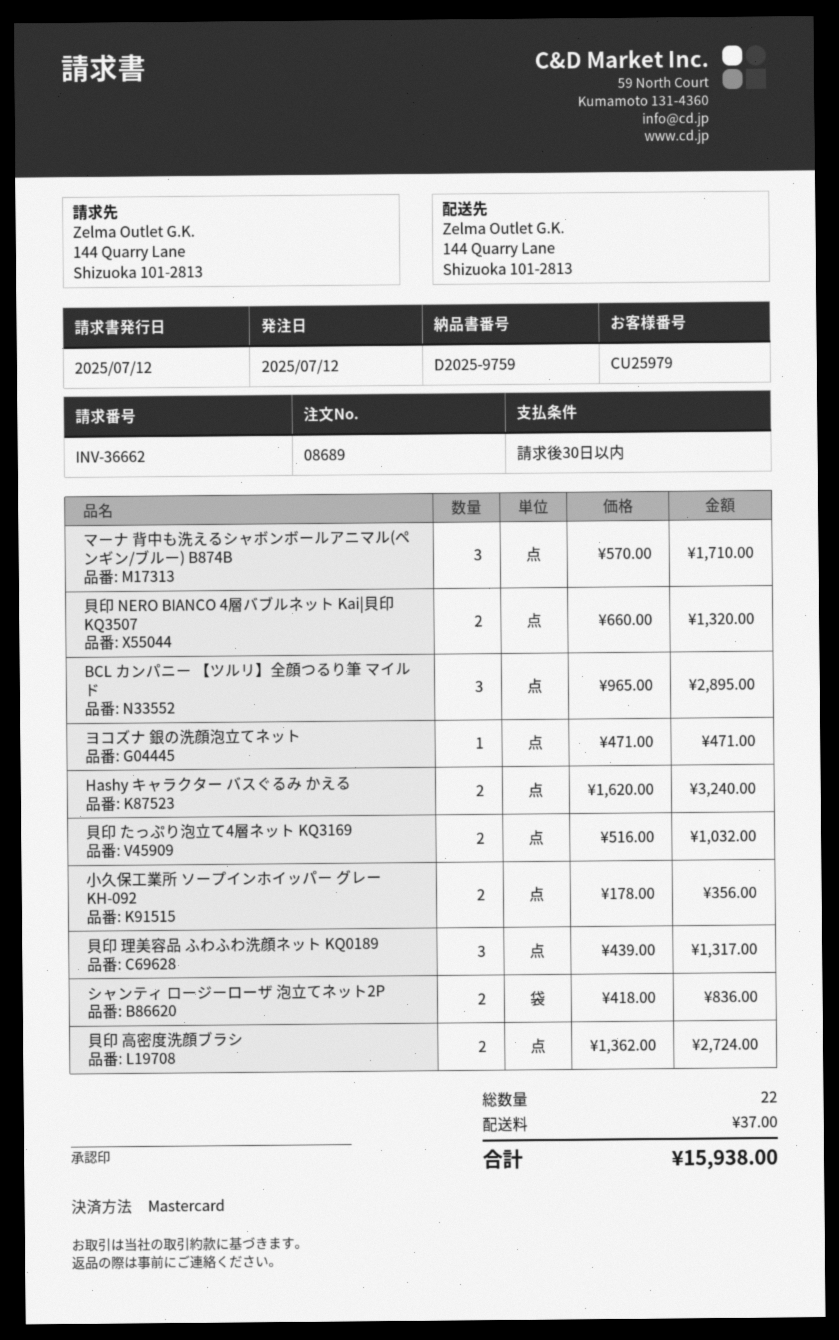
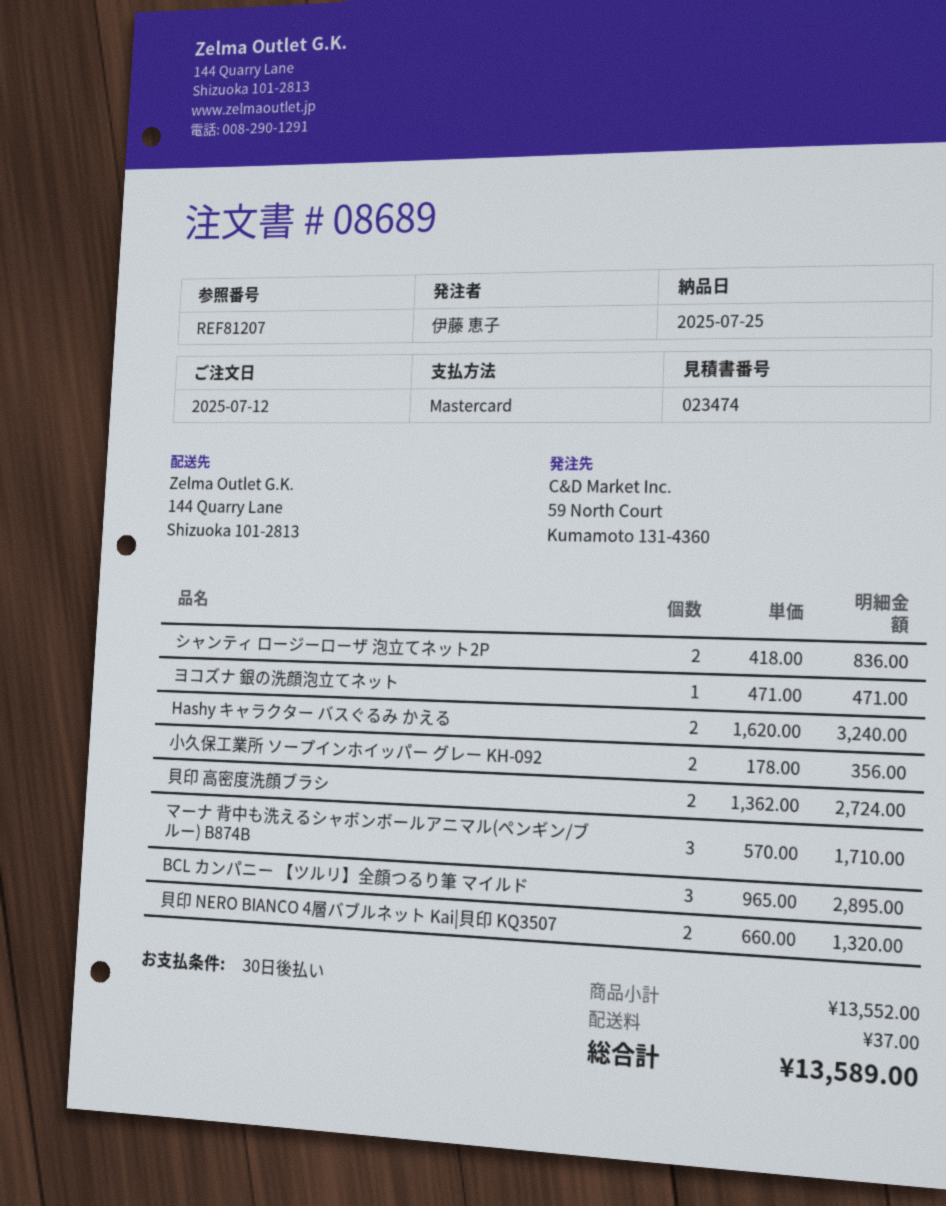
貝印 たっぷり泡立て4層ネット KQ3169: 2 x 516.00 = 1032.00 -> none
貝印 理美容品 ふわふわ洗顔ネット KQ0189: 3 x 439.00 = 1317.00 -> none
total: 15938.00 -> 13589.00

